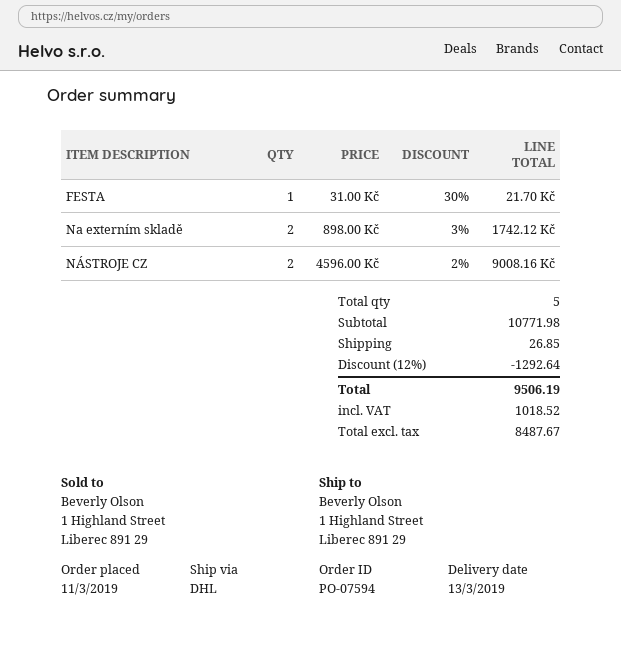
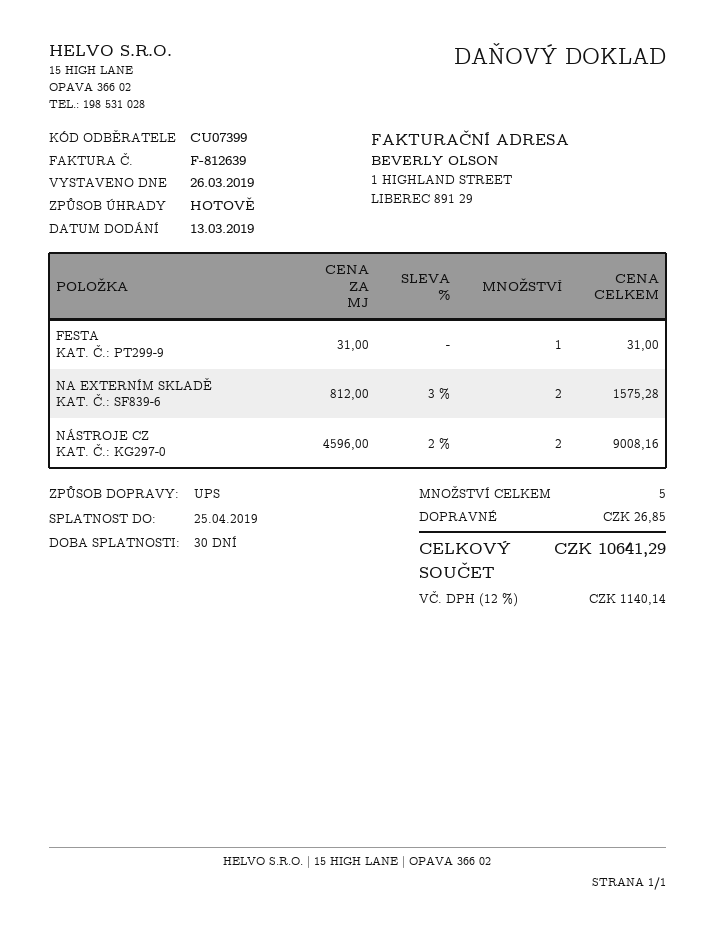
shipping method: DHL -> UPS
FESTA: 1 x 31.00 - 30% = 21.70 -> 1 x 31.00 = 31.00
Na externím skladě: 2 x 898.00 - 3% = 1742.12 -> 2 x 812.00 - 3% = 1575.28
discount: 12% = 1292.64 -> none
tax: 1018.52 -> 1140.14
total: 9506.19 -> 10641.29

